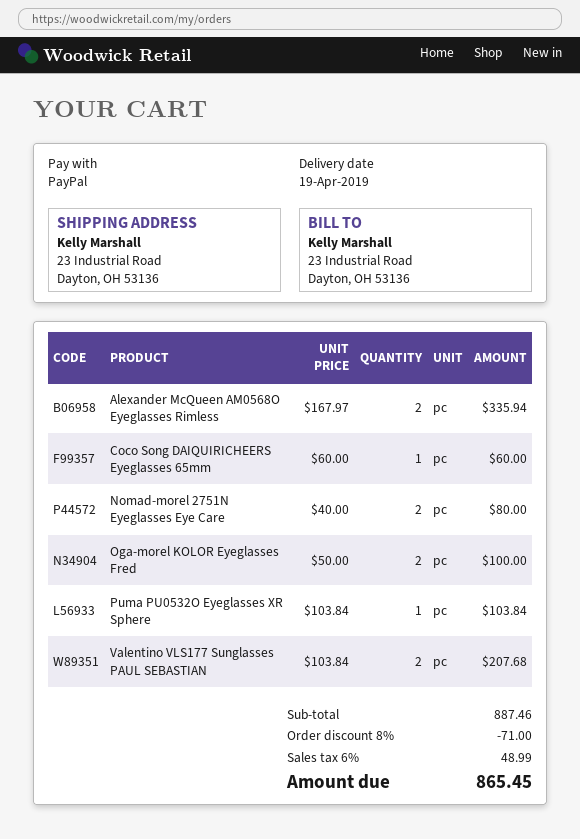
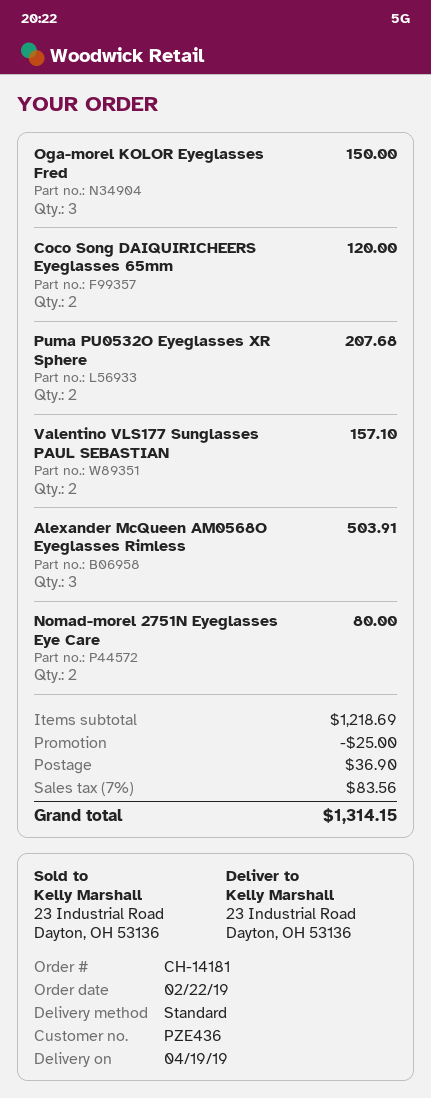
Alexander McQueen AM0568O Eyeglasses Rimless: 2 for 335.94 -> 3 for 503.91
Coco Song DAIQUIRICHEERS Eyeglasses 65mm: 1 for 60.00 -> 2 for 120.00
Oga-morel KOLOR Eyeglasses Fred: 2 for 100.00 -> 3 for 150.00
Puma PU0532O Eyeglasses XR Sphere: 1 for 103.84 -> 2 for 207.68
Valentino VLS177 Sunglasses PAUL SEBASTIAN: 2 for 207.68 -> 2 for 157.10
subtotal: 887.46 -> 1218.69
discount: 71.00 -> 25.00
shipping: none -> 36.90
tax: 6% = 48.99 -> 7% = 83.56
total: 865.45 -> 1314.15

